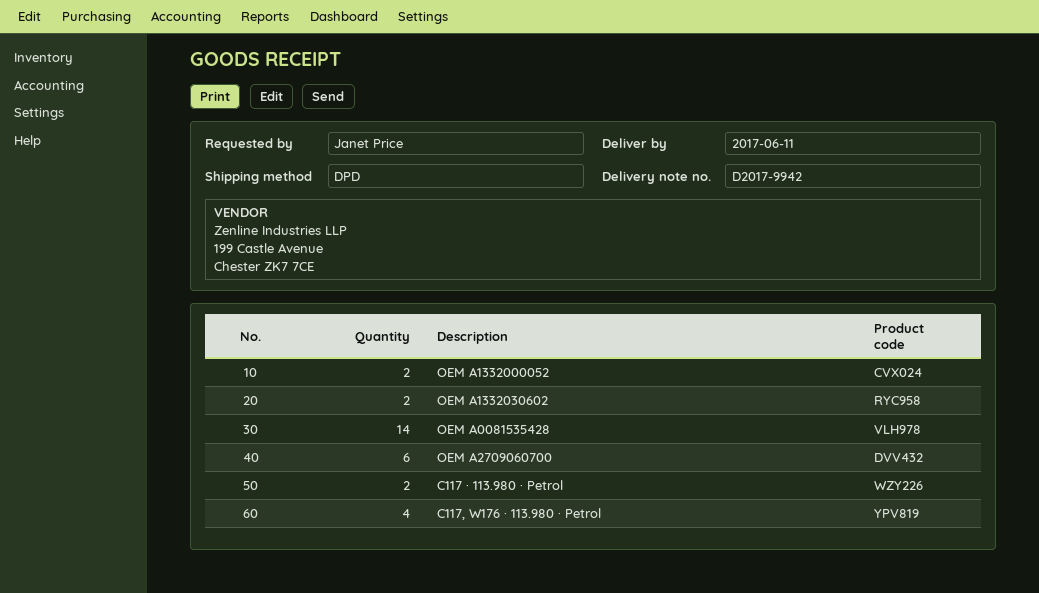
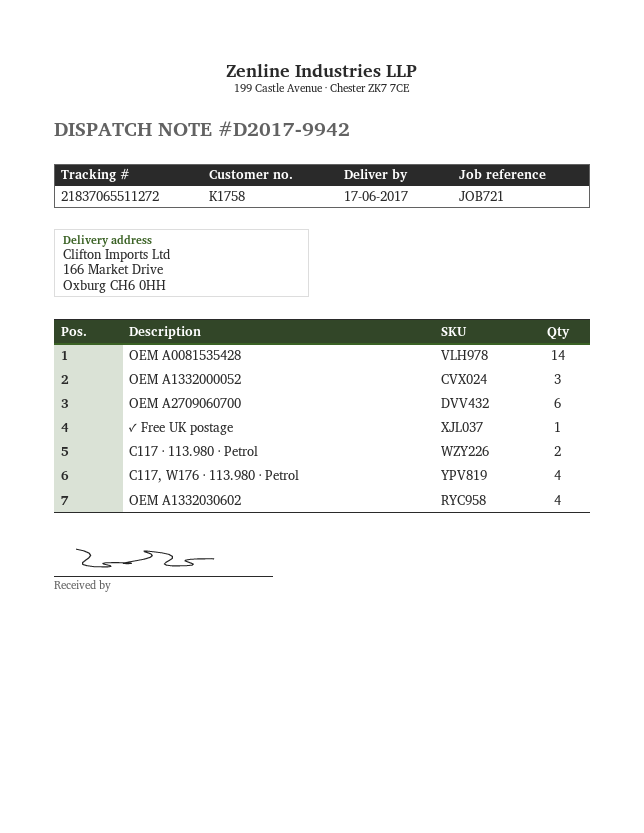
delivery date: 2017-06-11 -> 2017-06-17
OEM A1332000052: 2 -> 3
OEM A1332030602: 2 -> 4
✓ Free UK postage: none -> 1

